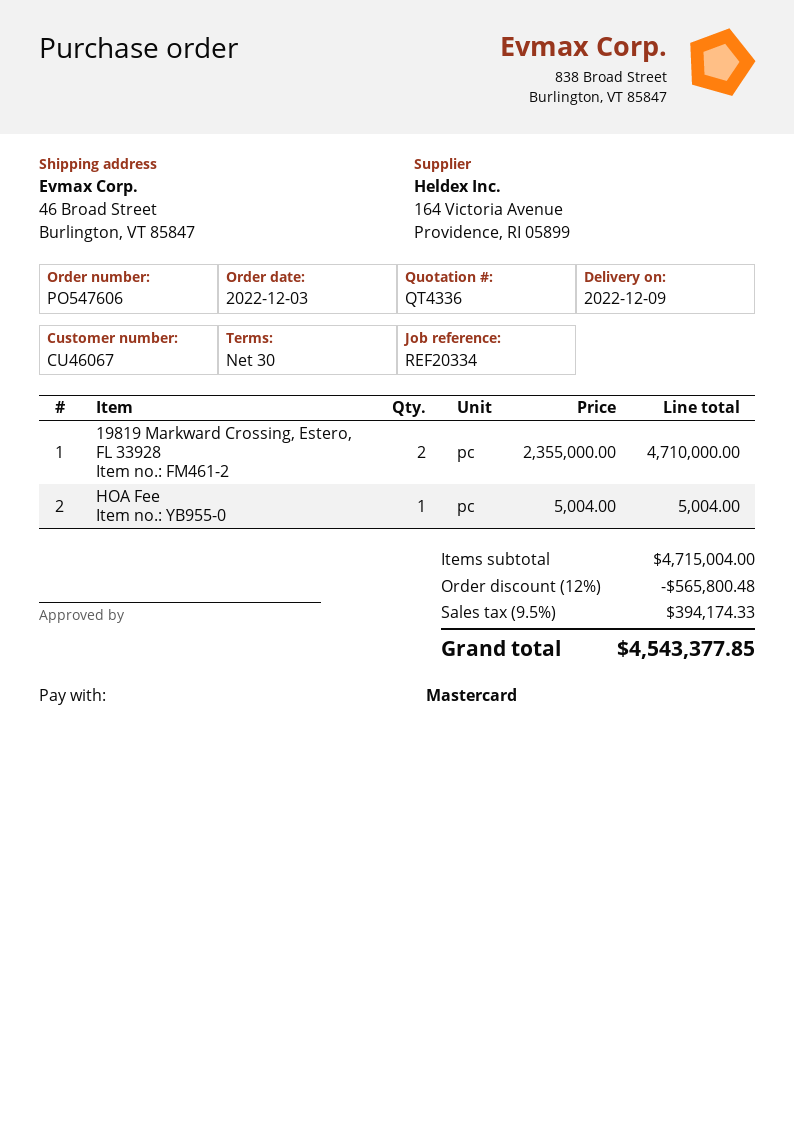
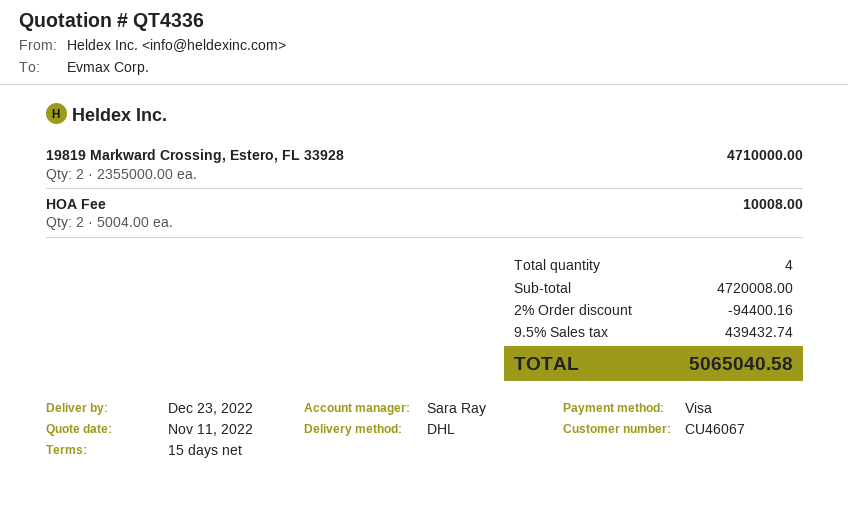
delivery date: 2022-12-09 -> 2022-12-23
payment terms: 30 days -> 15 days
payment method: Mastercard -> Visa
HOA Fee: 1 x 5004.00 = 5004.00 -> 2 x 5004.00 = 10008.00
subtotal: 4715004.00 -> 4720008.00
discount: 12% = 565800.48 -> 2% = 94400.16
tax: 9.5% = 394174.33 -> 9.5% = 439432.74
total: 4543377.85 -> 5065040.58

